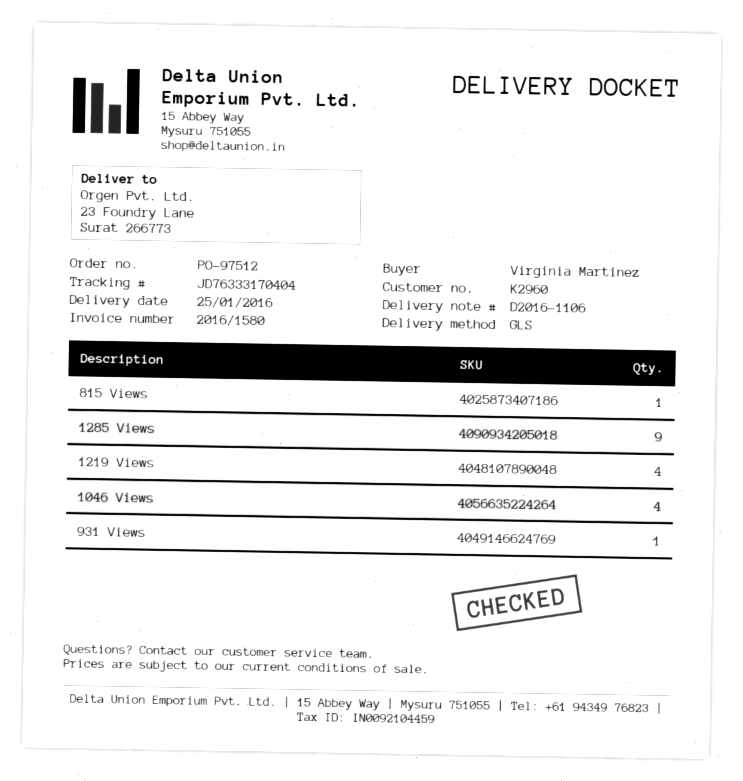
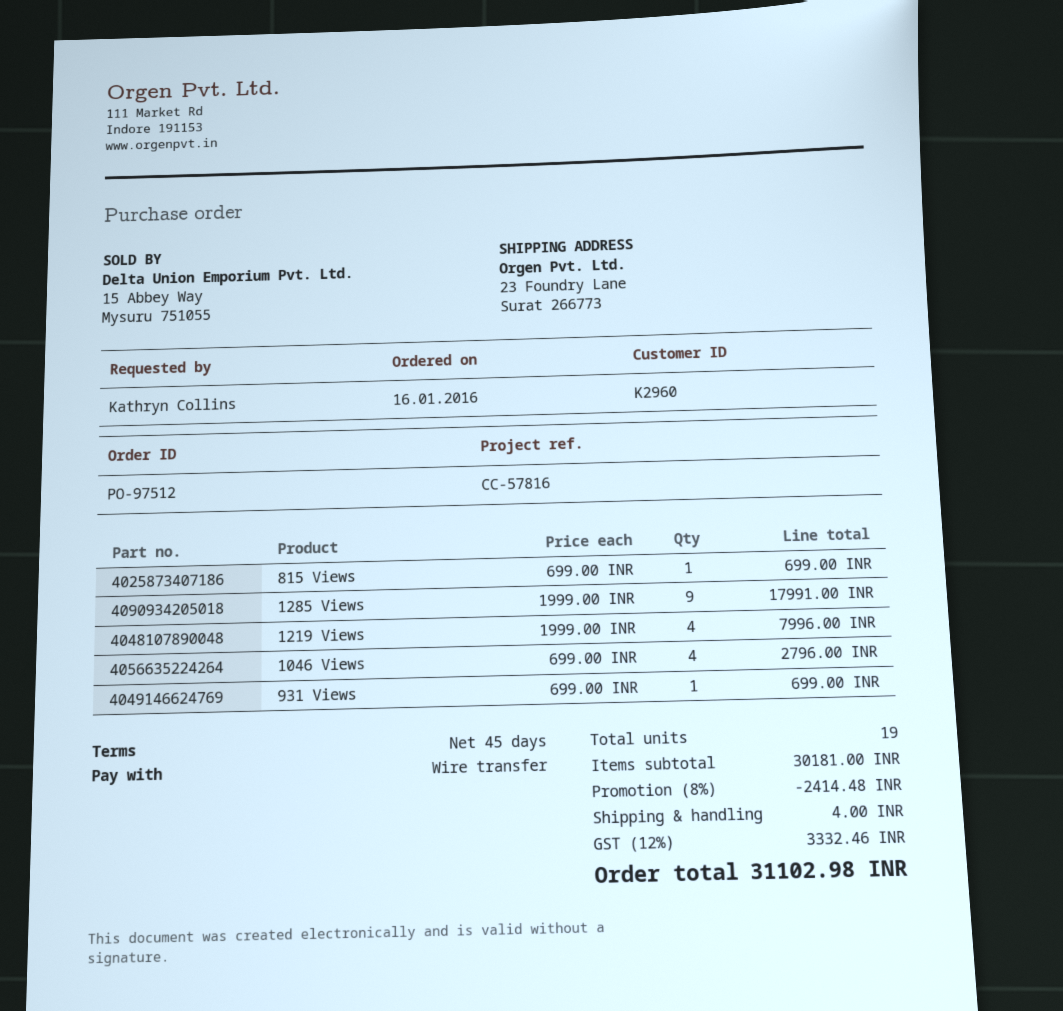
ordered by: Virginia Martinez -> Kathryn Collins

